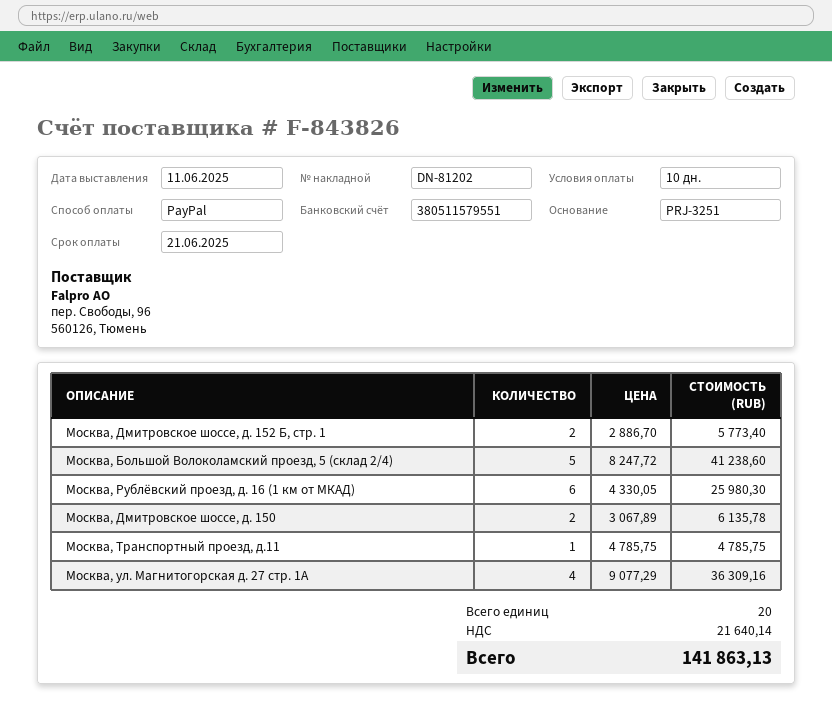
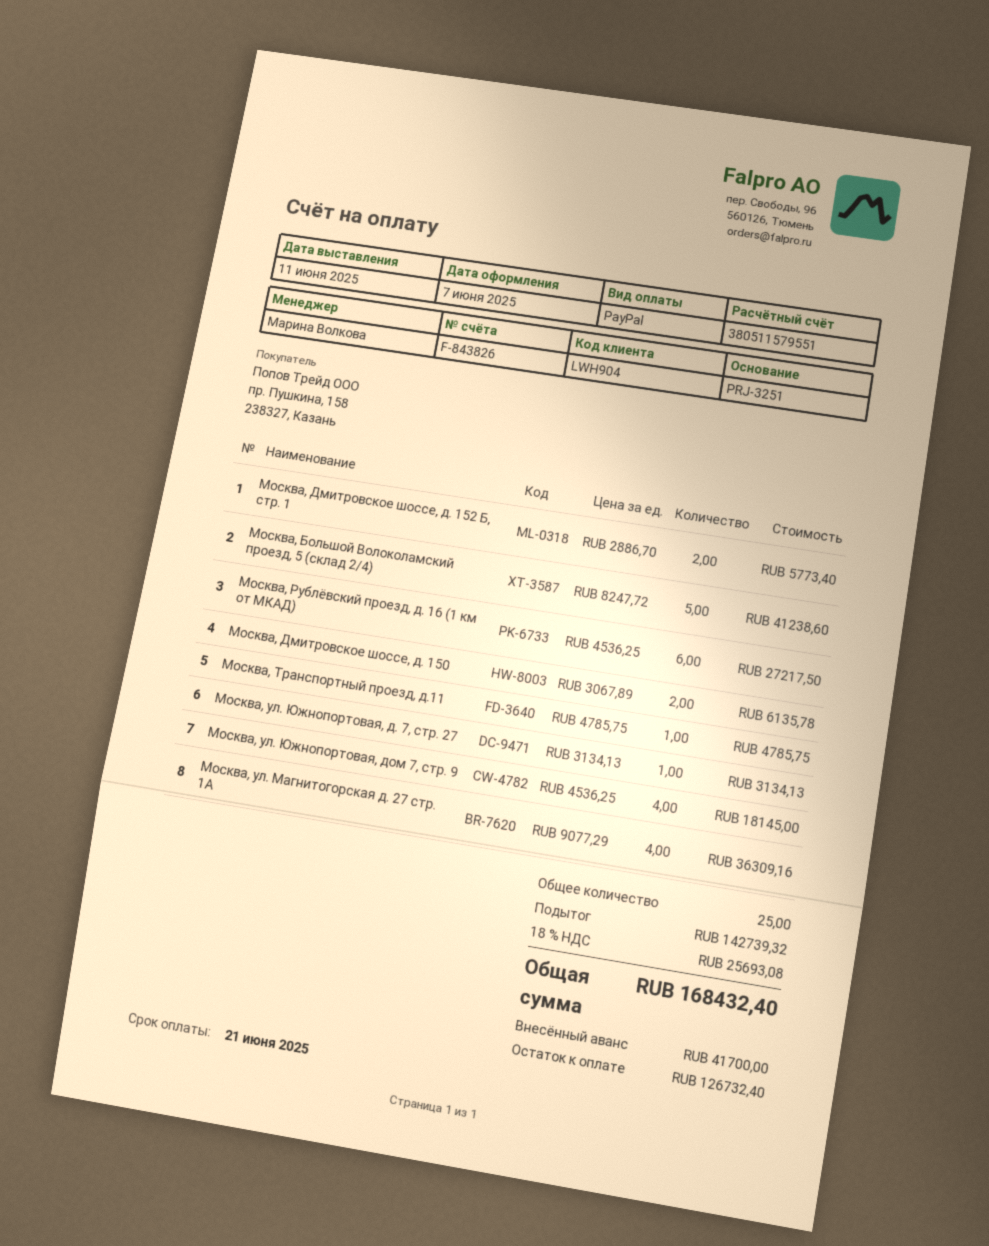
Москва, Рублёвский проезд, д. 16 (1 км от МКАД): 6 x 4330.05 = 25980.30 -> 6 x 4536.25 = 27217.50
Москва, ул. Южнопортовая, д. 7, стр. 27: none -> 1 x 3134.13 = 3134.13
Москва, ул. Южнопортовая, дом 7, стр. 9: none -> 4 x 4536.25 = 18145.00
total quantity: 20 -> 25
tax: 21640.14 -> 25693.08
total: 141863.13 -> 168432.40

